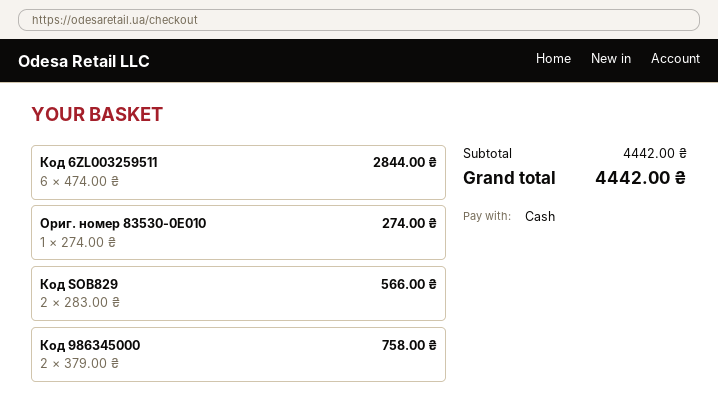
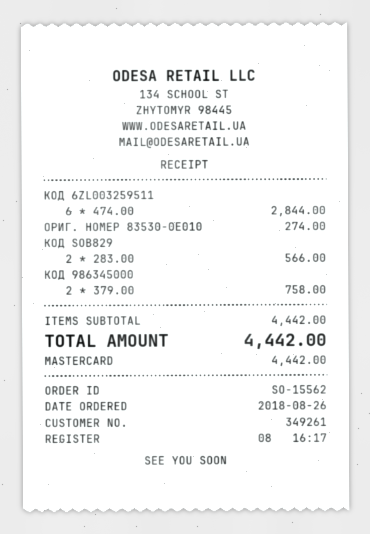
payment method: cash -> Mastercard

